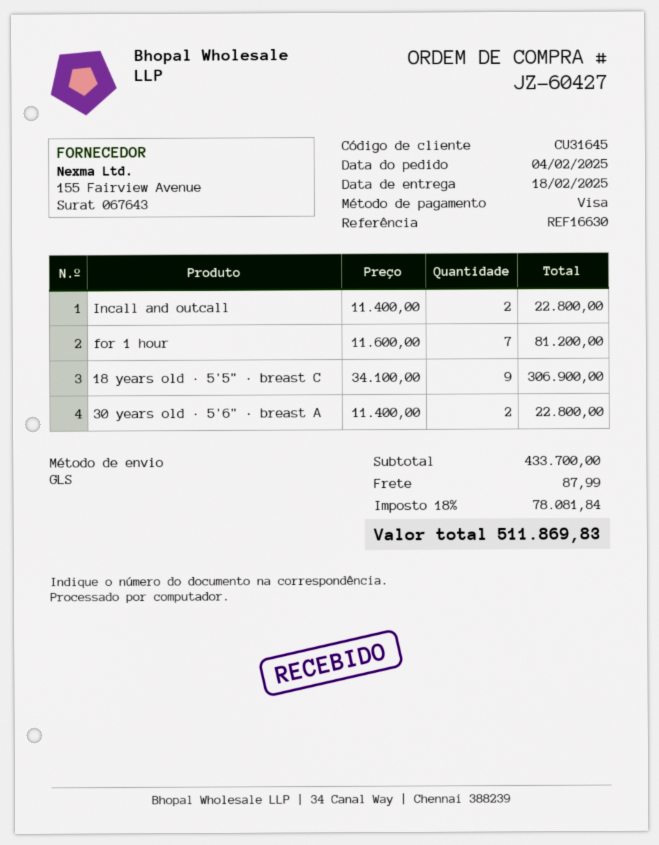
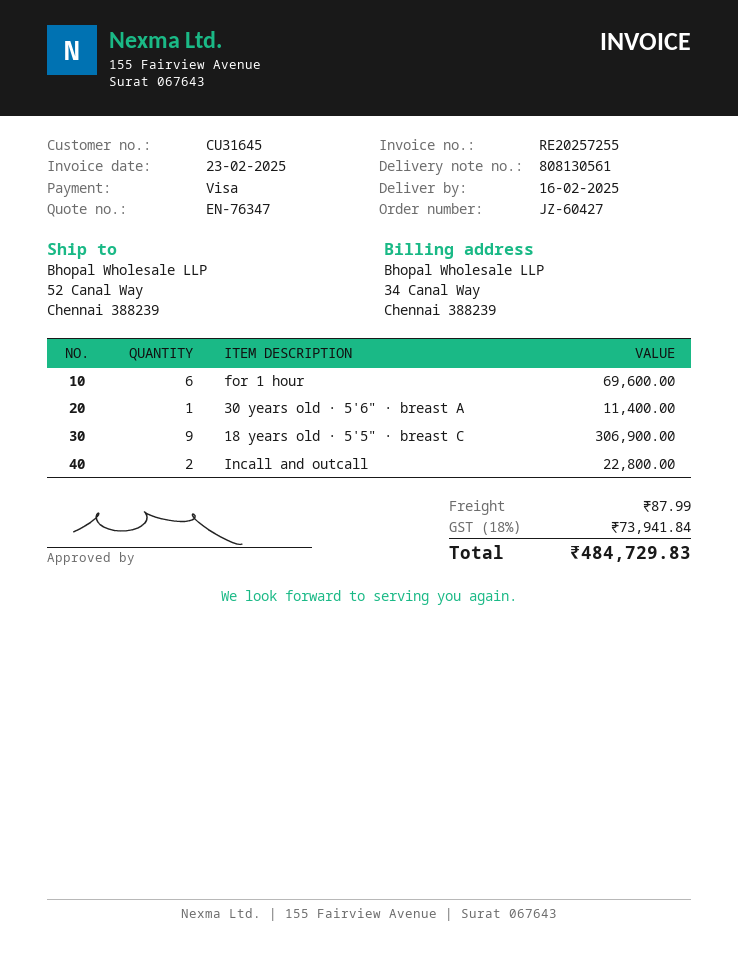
delivery date: 2025-02-18 -> 2025-02-16
for 1 hour: 7 for 81200.00 -> 6 for 69600.00
30 years old · 5'6" · breast A: 2 for 22800.00 -> 1 for 11400.00
tax: 18% = 78081.84 -> 18% = 73941.84
total: 511869.83 -> 484729.83

